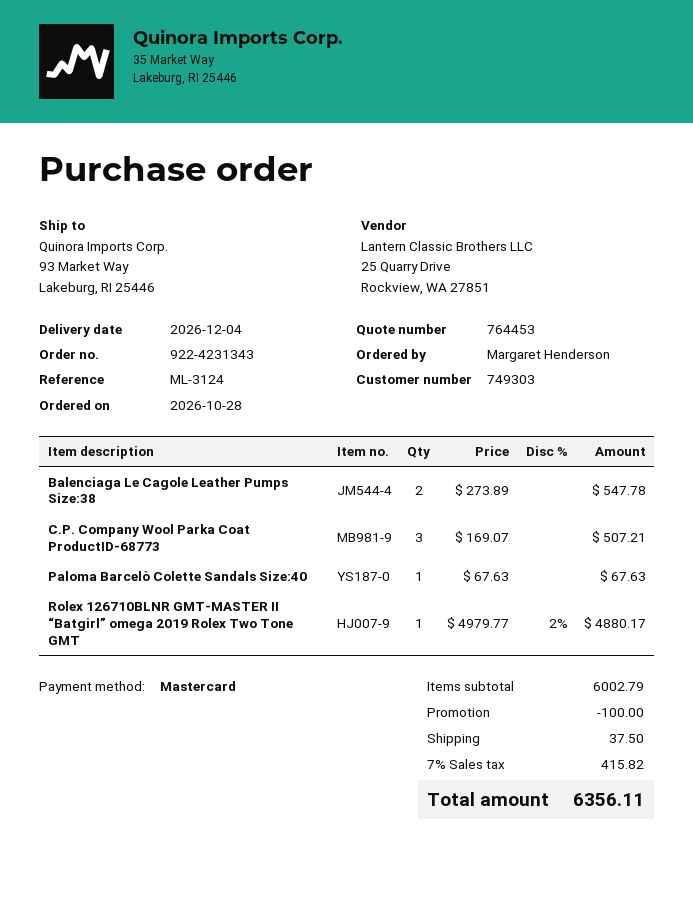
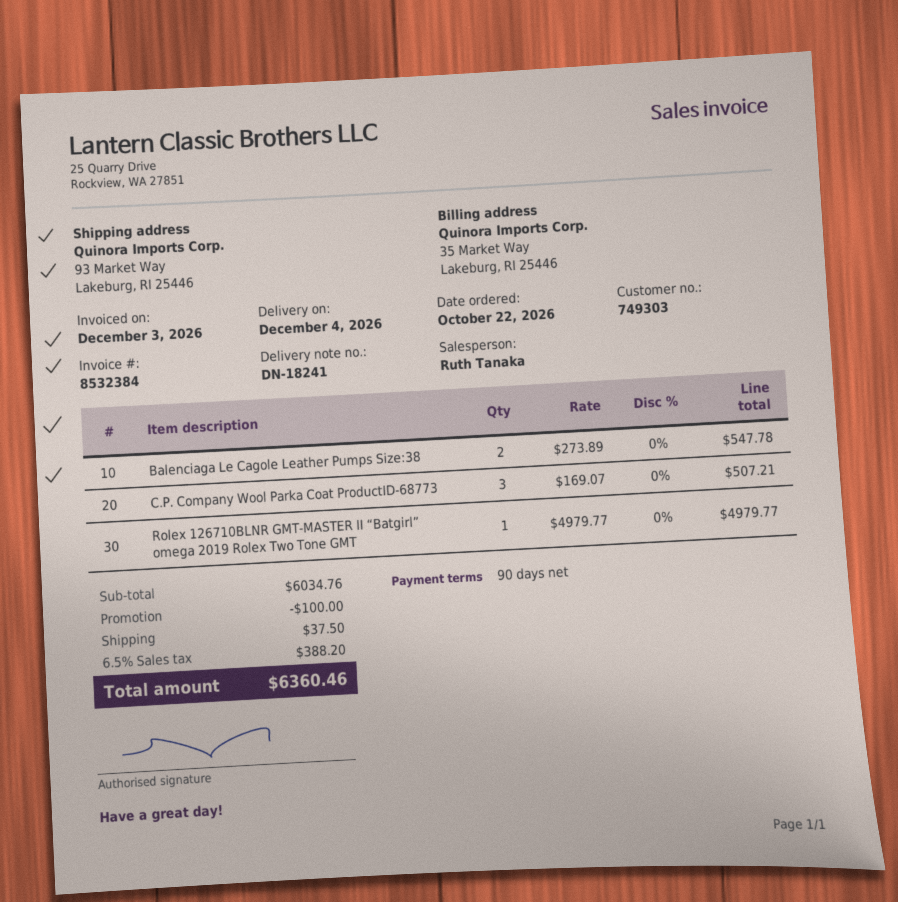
order date: 2026-10-28 -> 2026-10-22
Paloma Barcelò Colette Sandals Size:40: 1 x 67.63 = 67.63 -> none
Rolex 126710BLNR GMT-MASTER II “Batgirl” omega 2019 Rolex Two Tone GMT: 1 x 4979.77 - 2% = 4880.17 -> 1 x 4979.77 = 4979.77
subtotal: 6002.79 -> 6034.76
tax: 7% = 415.82 -> 6.5% = 388.20
total: 6356.11 -> 6360.46

